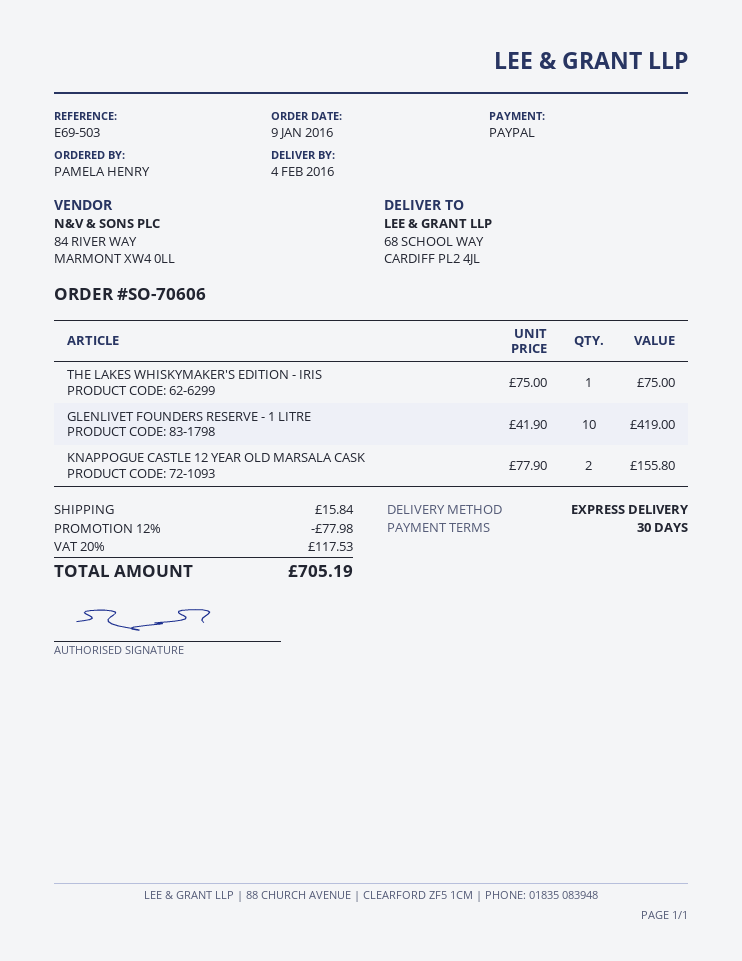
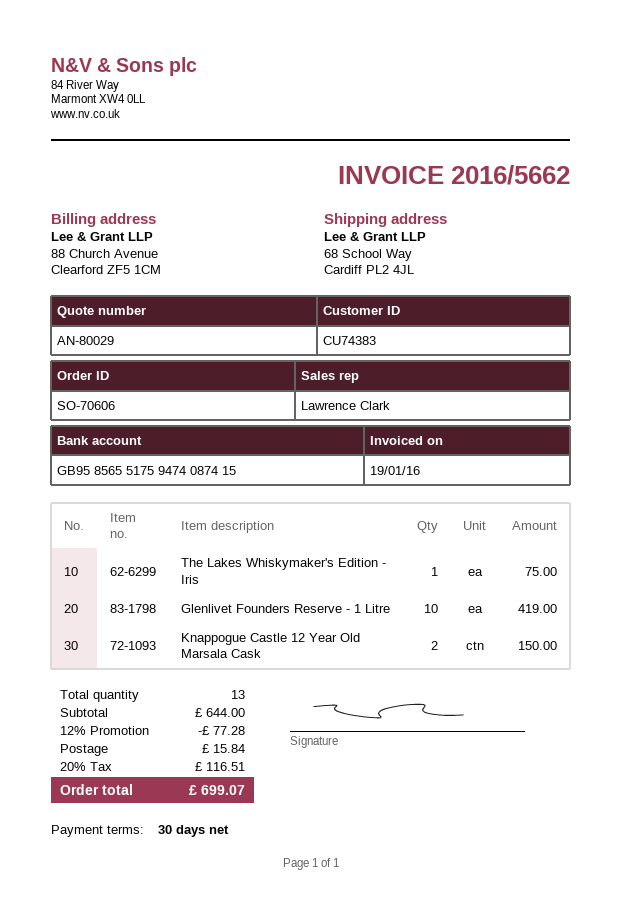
KNAPPOGUE CASTLE 12 YEAR OLD MARSALA CASK: 2 for 155.80 -> 2 for 150.00
discount: 12% = 77.98 -> 12% = 77.28
tax: 20% = 117.53 -> 20% = 116.51
total: 705.19 -> 699.07

